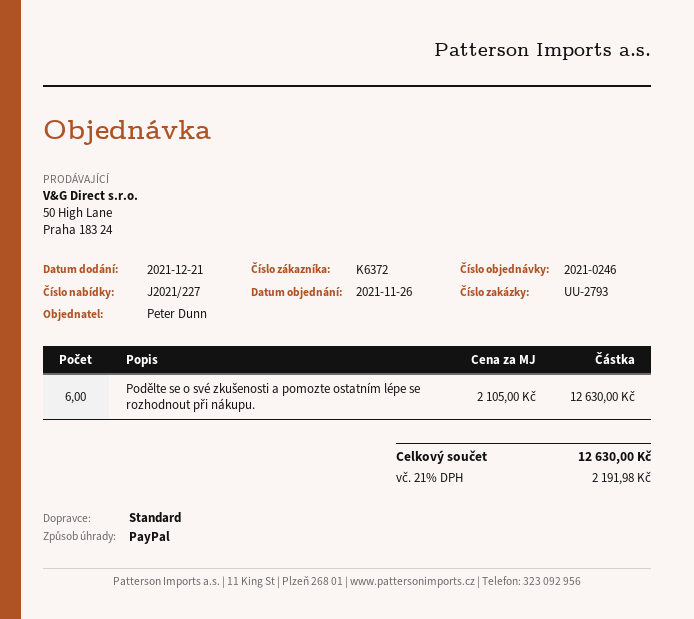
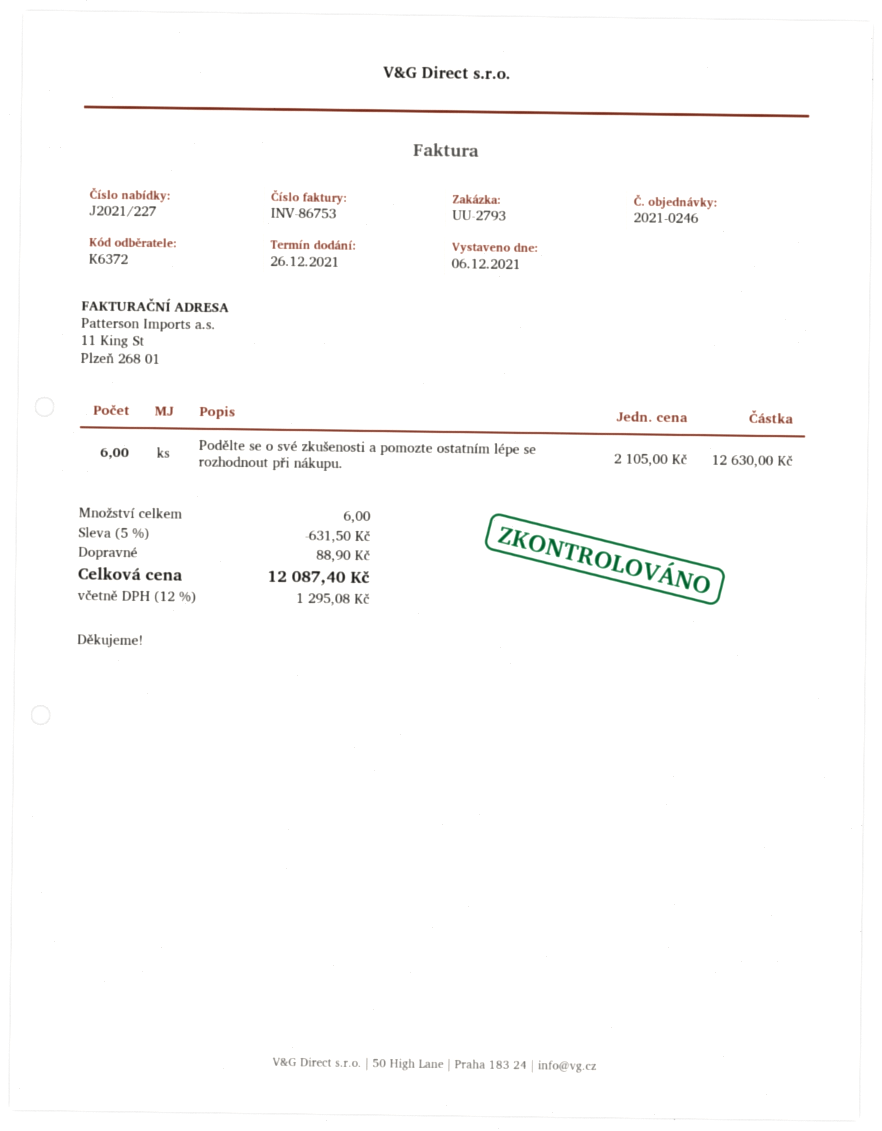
delivery date: 2021-12-21 -> 2021-12-26
discount: none -> 5% = 631.50
shipping: none -> 88.90
tax: 21% = 2191.98 -> 12% = 1295.08
total: 12630.00 -> 12087.40

